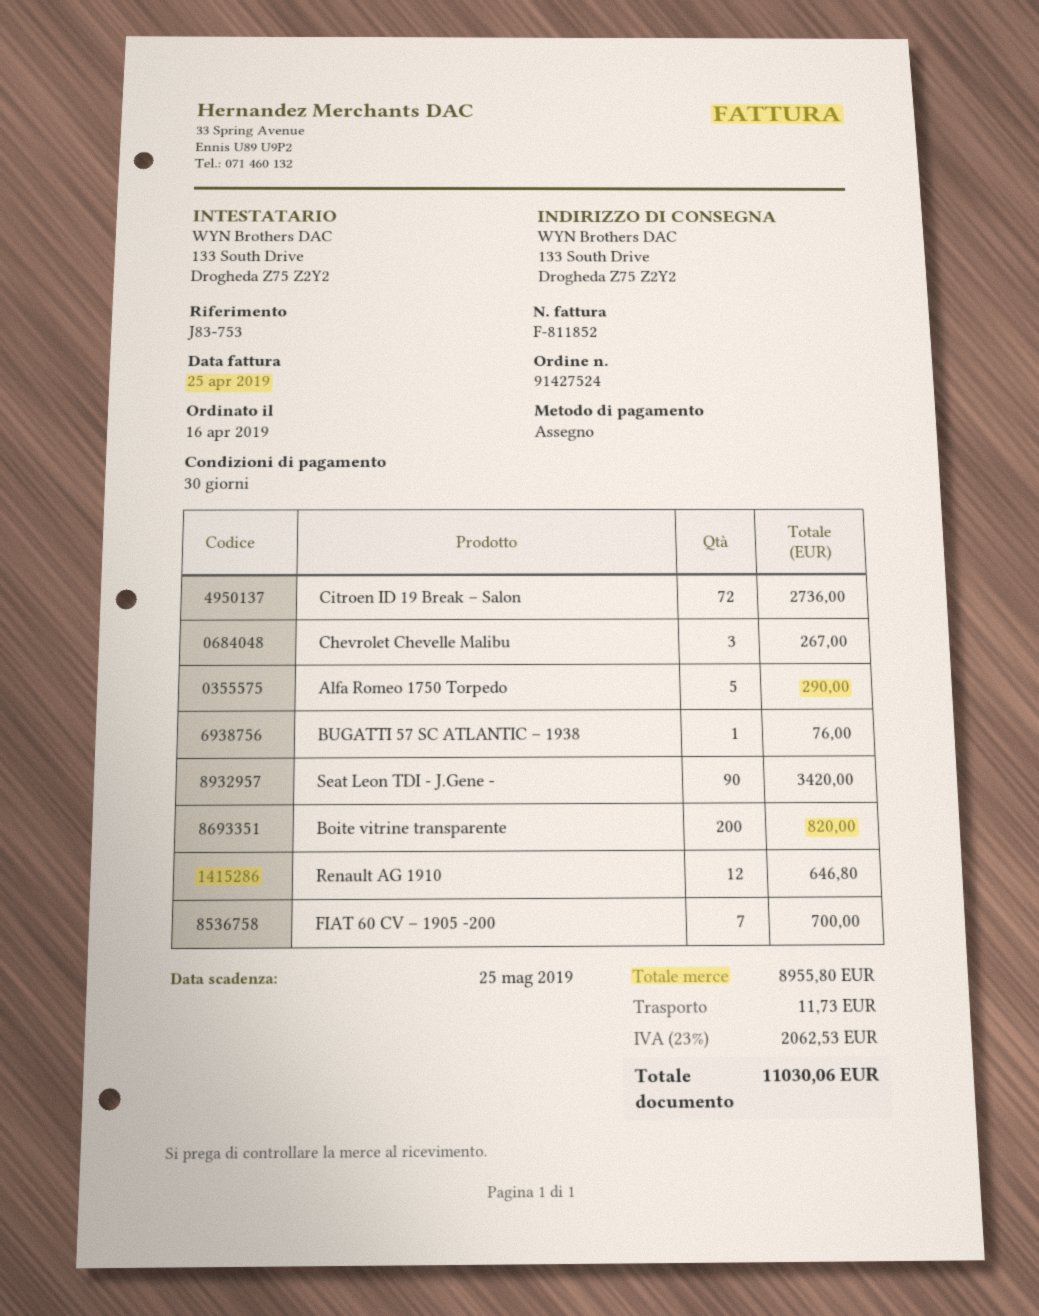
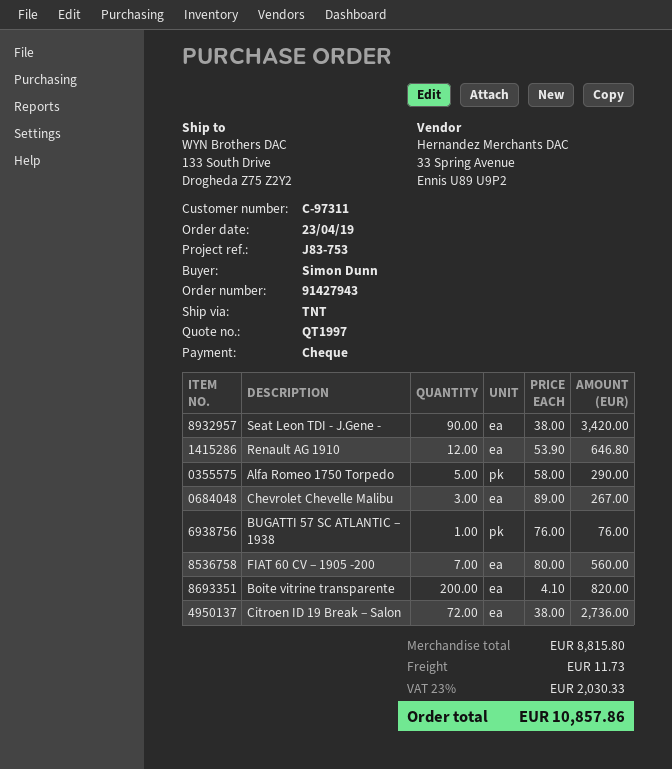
order number: 91427524 -> 91427943
order date: 2019-04-16 -> 2019-04-23
FIAT 60 CV – 1905 -200: 7 for 700.00 -> 7 for 560.00
subtotal: 8955.80 -> 8815.80
tax: 23% = 2062.53 -> 23% = 2030.33
total: 11030.06 -> 10857.86

